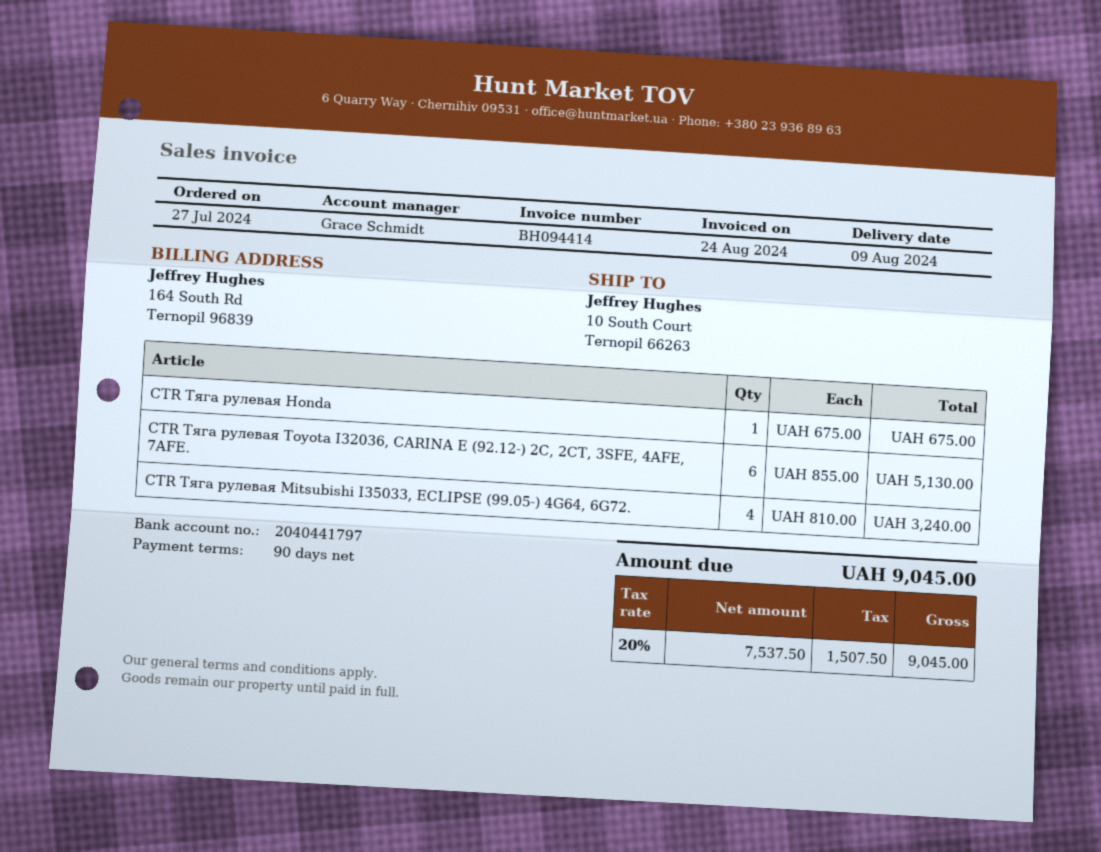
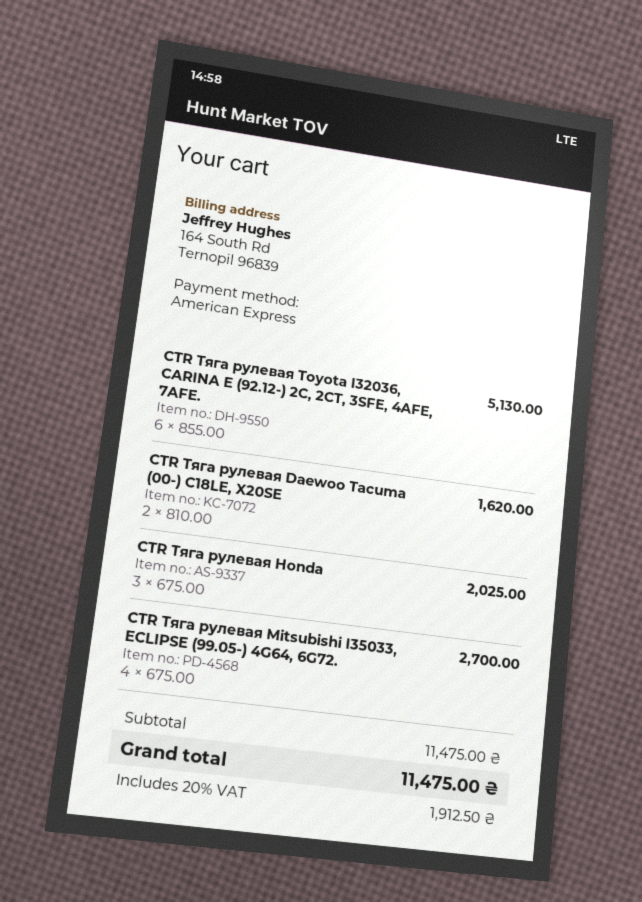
CTR Тяга рулевая Honda: 1 x 675.00 = 675.00 -> 3 x 675.00 = 2025.00
CTR Тяга рулевая Mitsubishi I35033, ECLIPSE (99.05-) 4G64, 6G72.: 4 x 810.00 = 3240.00 -> 4 x 675.00 = 2700.00
CTR Тяга рулевая Daewoo Tacuma (00-) C18LE, X20SE: none -> 2 x 810.00 = 1620.00
tax: 20% = 1507.50 -> 20% = 1912.50
total: 9045.00 -> 11475.00

